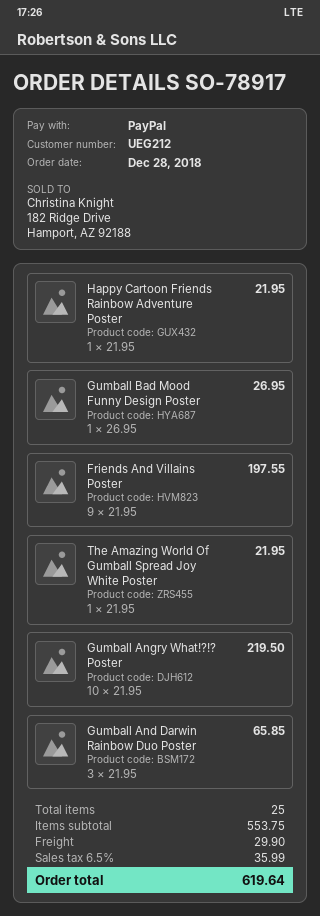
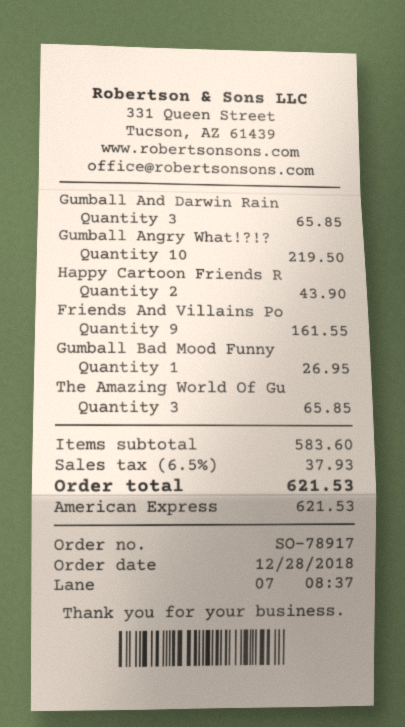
payment method: PayPal -> American Express
Happy Cartoon Friends Rainbow Adventure Poster: 1 for 21.95 -> 2 for 43.90
Friends And Villains Poster: 9 for 197.55 -> 9 for 161.55
The Amazing World Of Gumball Spread Joy White Poster: 1 for 21.95 -> 3 for 65.85
subtotal: 553.75 -> 583.60
shipping: 29.90 -> none
tax: 6.5% = 35.99 -> 6.5% = 37.93
total: 619.64 -> 621.53

